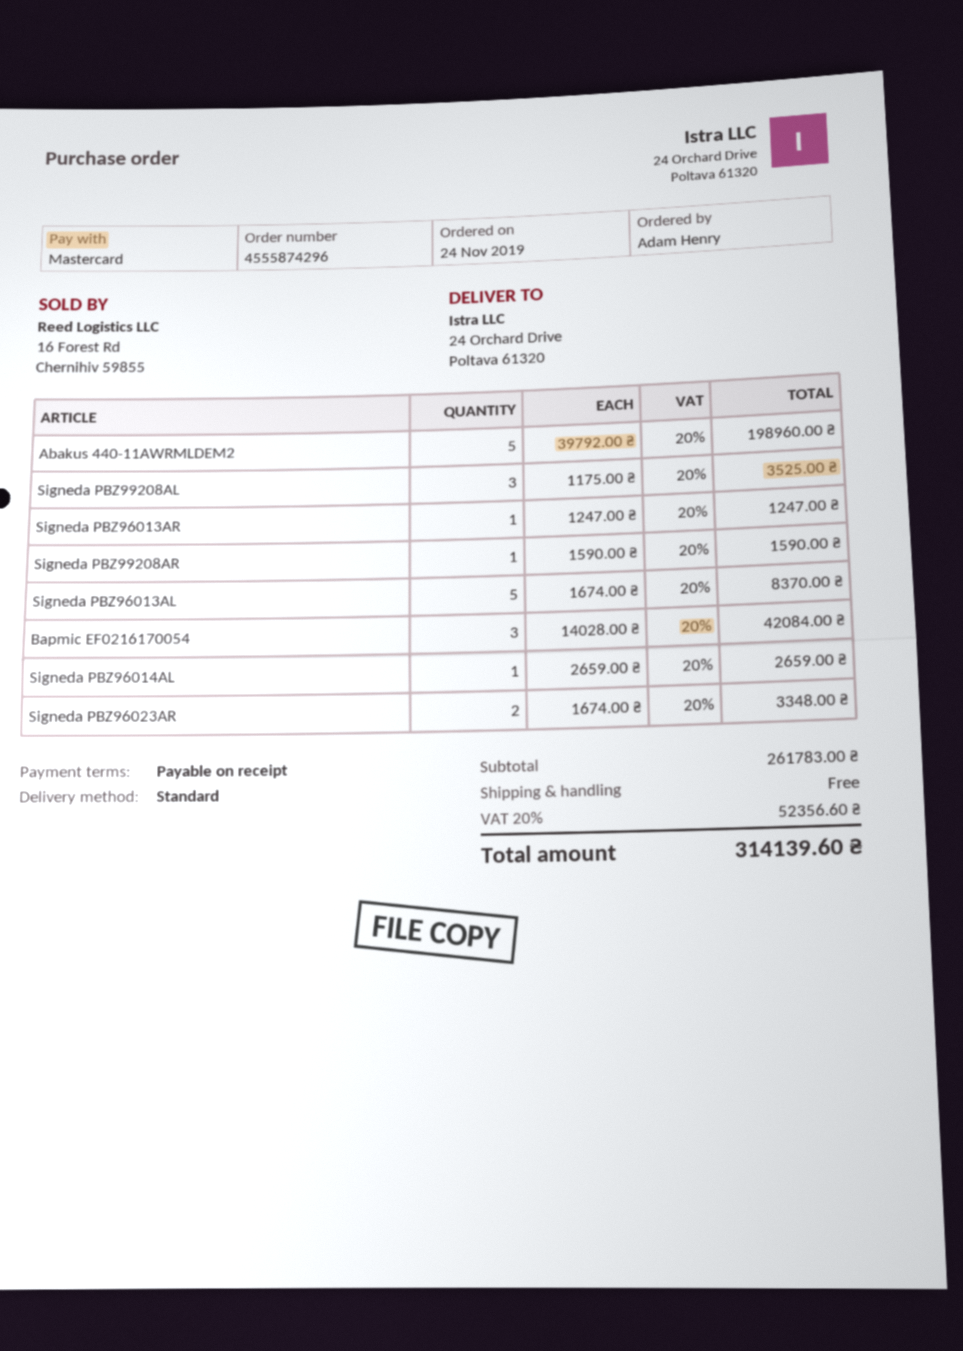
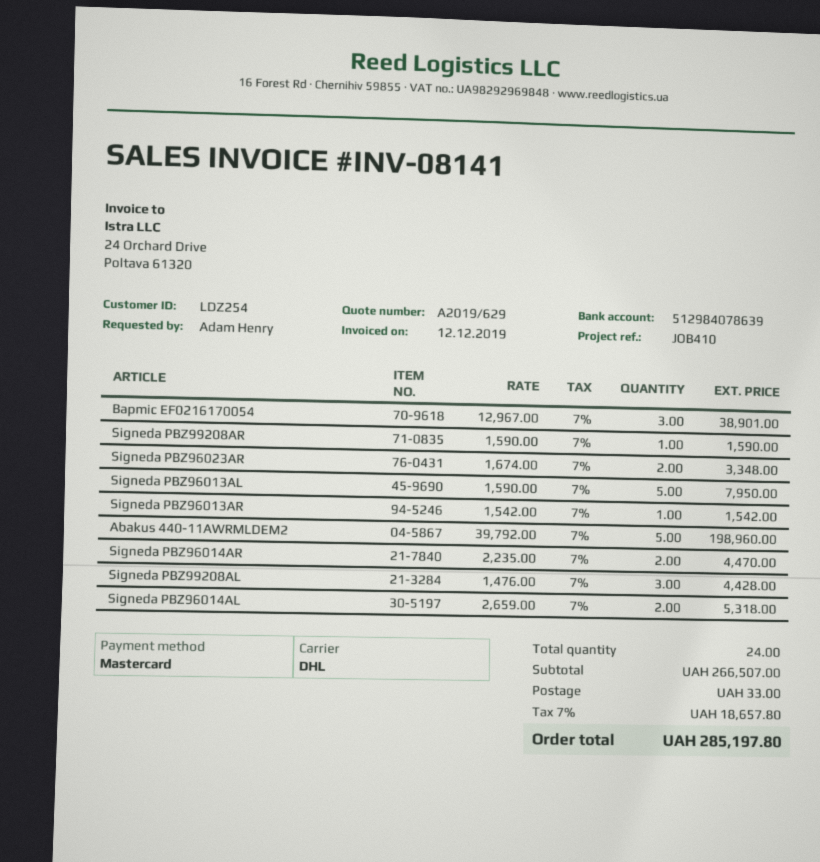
shipping method: standard -> DHL
Signeda PBZ99208AL: 3 x 1175.00 = 3525.00 -> 3 x 1476.00 = 4428.00
Signeda PBZ96013AR: 1 x 1247.00 = 1247.00 -> 1 x 1542.00 = 1542.00
Signeda PBZ96013AL: 5 x 1674.00 = 8370.00 -> 5 x 1590.00 = 7950.00
Bapmic EF0216170054: 3 x 14028.00 = 42084.00 -> 3 x 12967.00 = 38901.00
Signeda PBZ96014AL: 1 x 2659.00 = 2659.00 -> 2 x 2659.00 = 5318.00
Signeda PBZ96014AR: none -> 2 x 2235.00 = 4470.00
subtotal: 261783.00 -> 266507.00
shipping: 0.00 -> 33.00
tax: 20% = 52356.60 -> 7% = 18657.80
total: 314139.60 -> 285197.80

